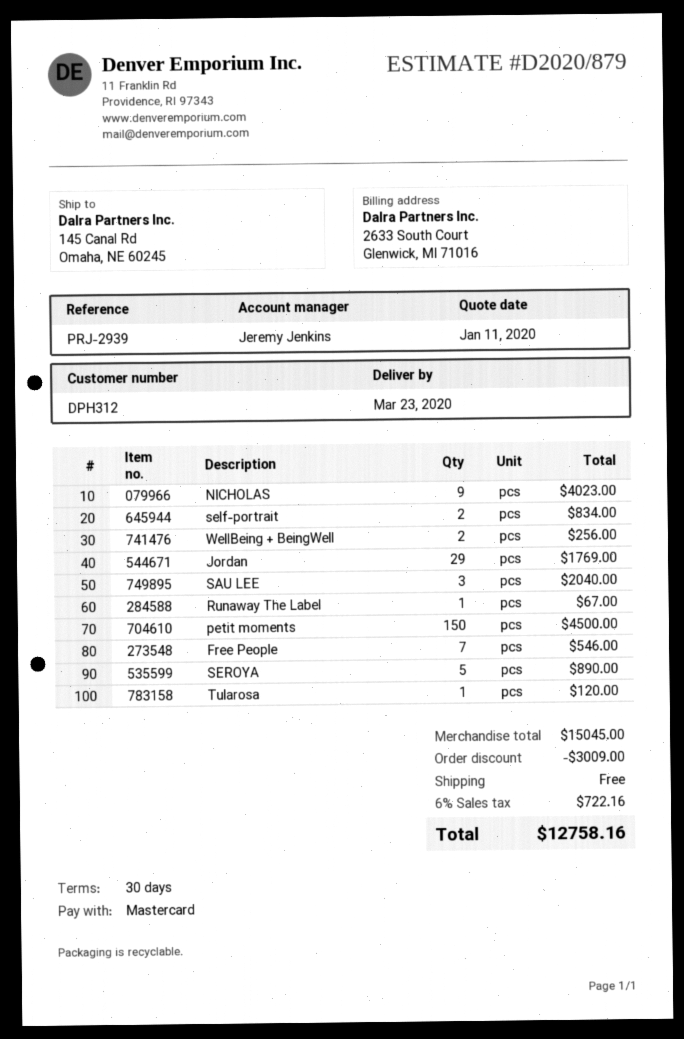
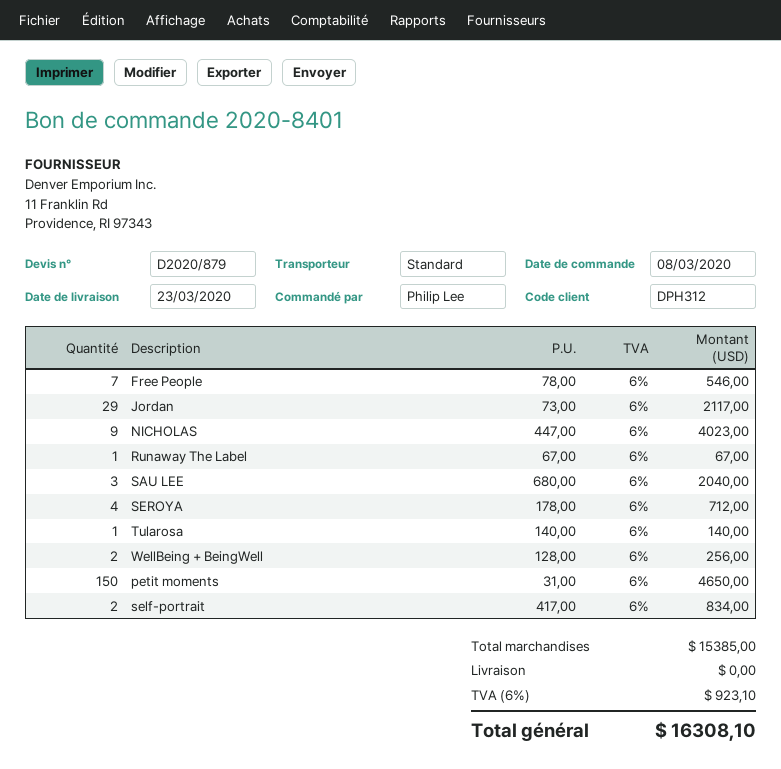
Jordan: 29 for 1769.00 -> 29 for 2117.00
petit moments: 150 for 4500.00 -> 150 for 4650.00
SEROYA: 5 for 890.00 -> 4 for 712.00
Tularosa: 1 for 120.00 -> 1 for 140.00
subtotal: 15045.00 -> 15385.00
discount: 3009.00 -> none
tax: 6% = 722.16 -> 6% = 923.10
total: 12758.16 -> 16308.10

